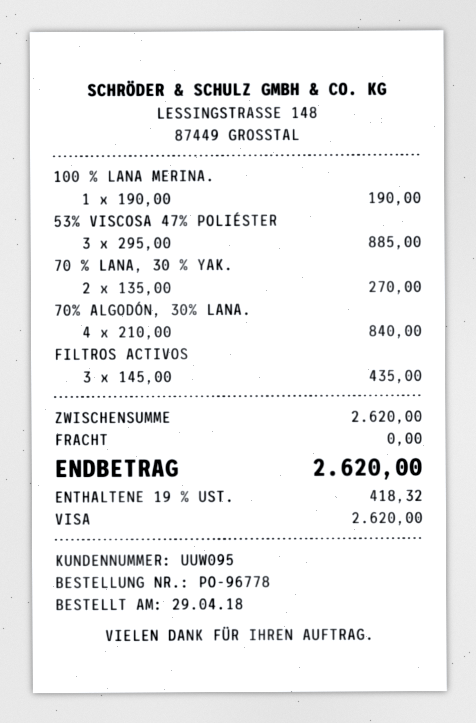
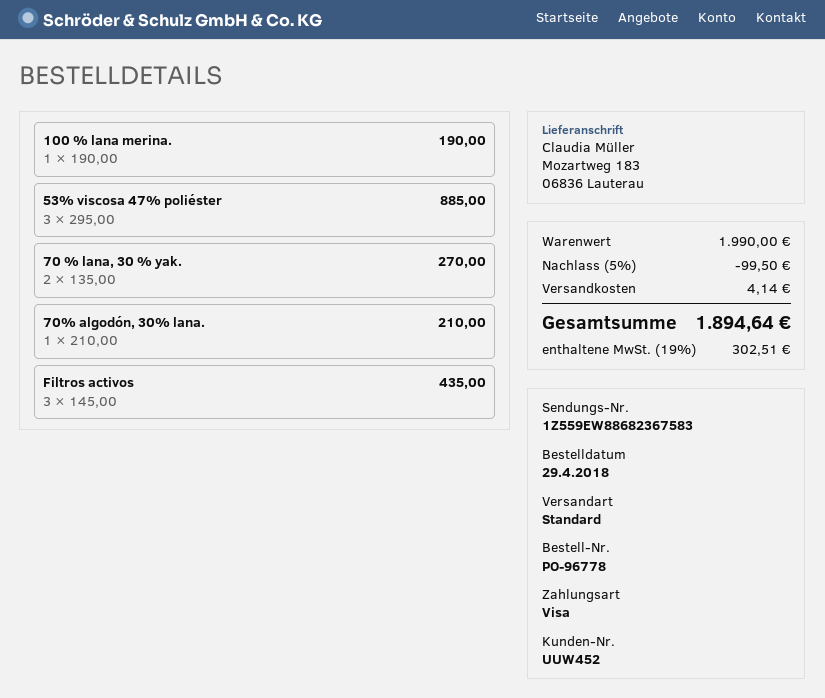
customer number: UUW095 -> UUW452
70% ALGODÓN, 30% LANA.: 4 x 210.00 = 840.00 -> 1 x 210.00 = 210.00
subtotal: 2620.00 -> 1990.00
discount: none -> 5% = 99.50
shipping: 0.00 -> 4.14
tax: 19% = 418.32 -> 19% = 302.51
total: 2620.00 -> 1894.64

